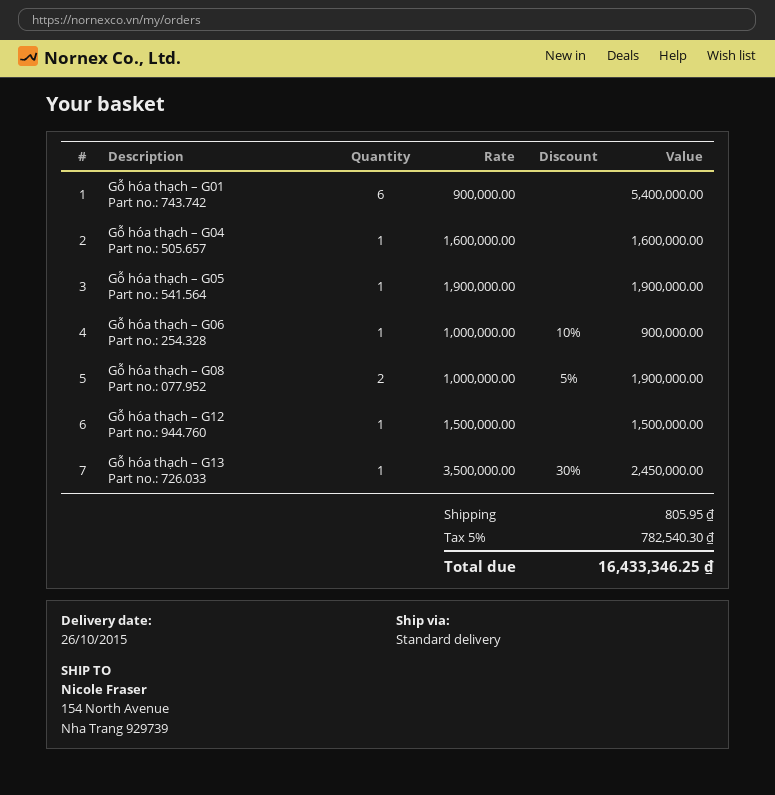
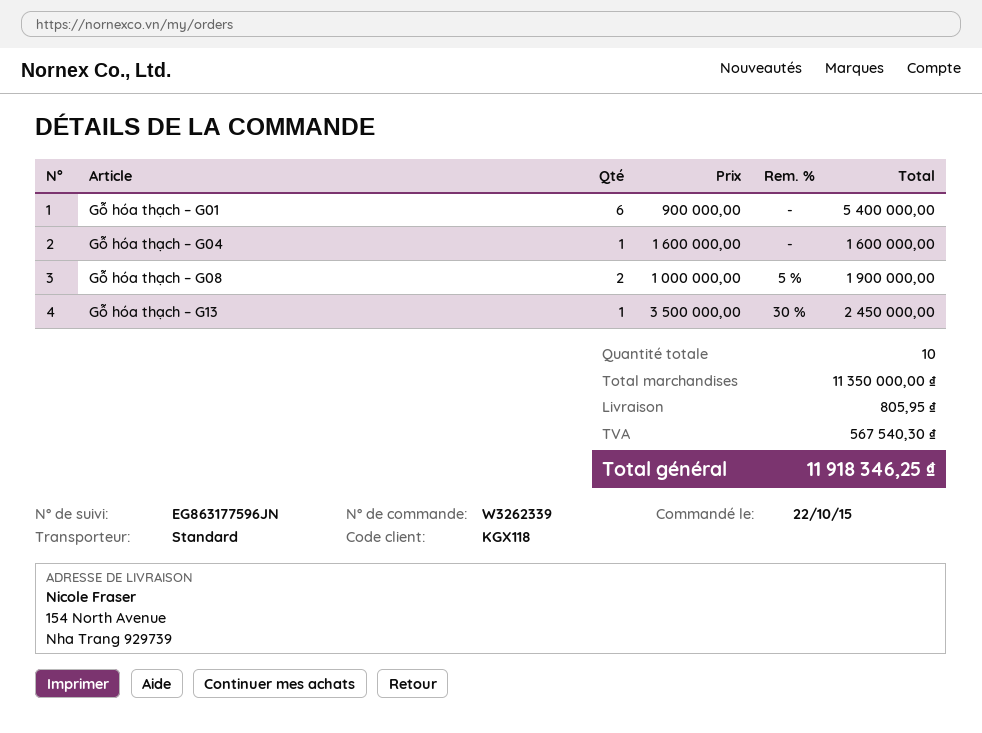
Gỗ hóa thạch – G05: 1 x 1900000.00 = 1900000.00 -> none
Gỗ hóa thạch – G06: 1 x 1000000.00 - 10% = 900000.00 -> none
Gỗ hóa thạch – G12: 1 x 1500000.00 = 1500000.00 -> none
tax: 782540.30 -> 567540.30
total: 16433346.25 -> 11918346.25

